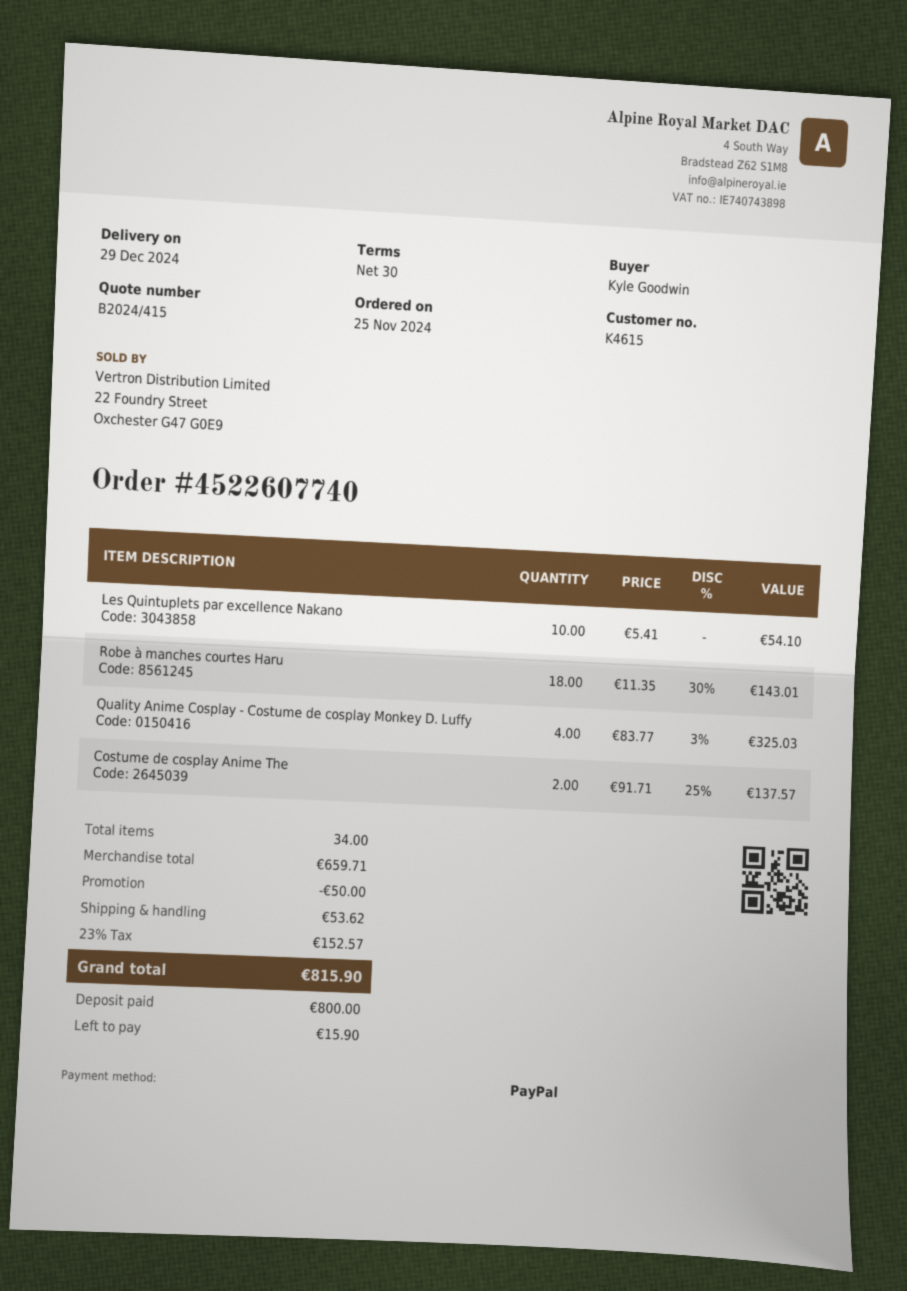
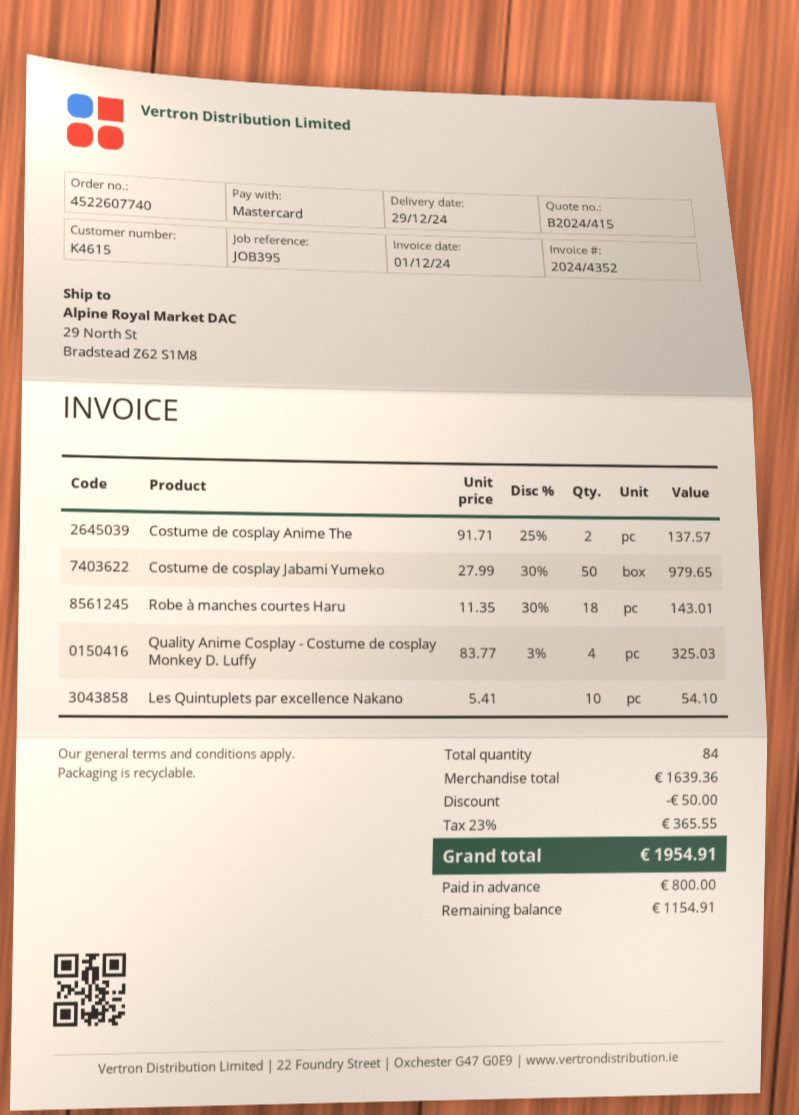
payment method: PayPal -> Mastercard
Costume de cosplay Jabami Yumeko: none -> 50 x 27.99 - 30% = 979.65
total quantity: 34 -> 84
subtotal: 659.71 -> 1639.36
shipping: 53.62 -> none
tax: 23% = 152.57 -> 23% = 365.55
total: 815.90 -> 1954.91
balance: 15.90 -> 1154.91

